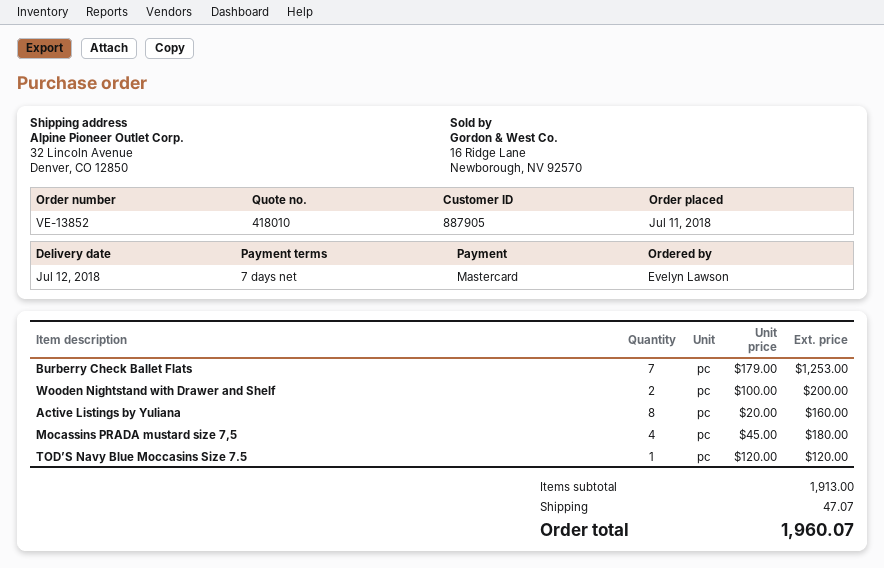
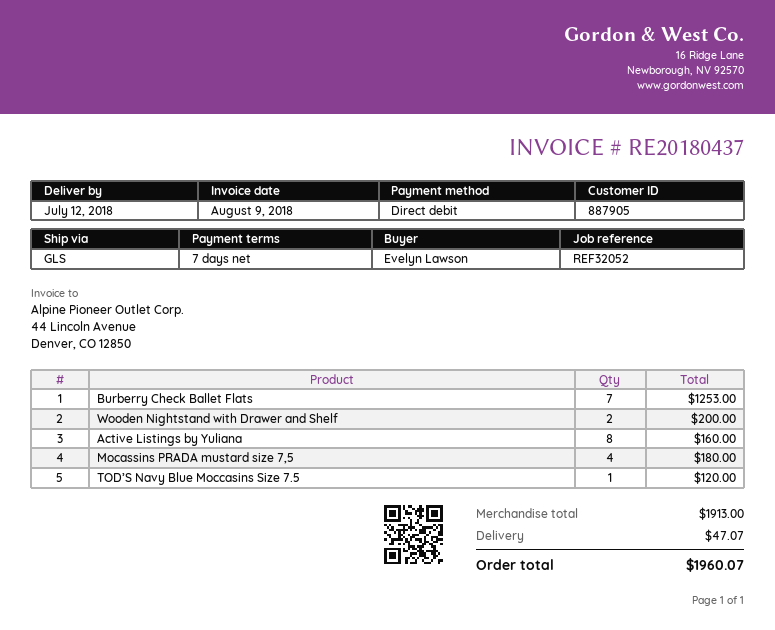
payment method: Mastercard -> direct debit

